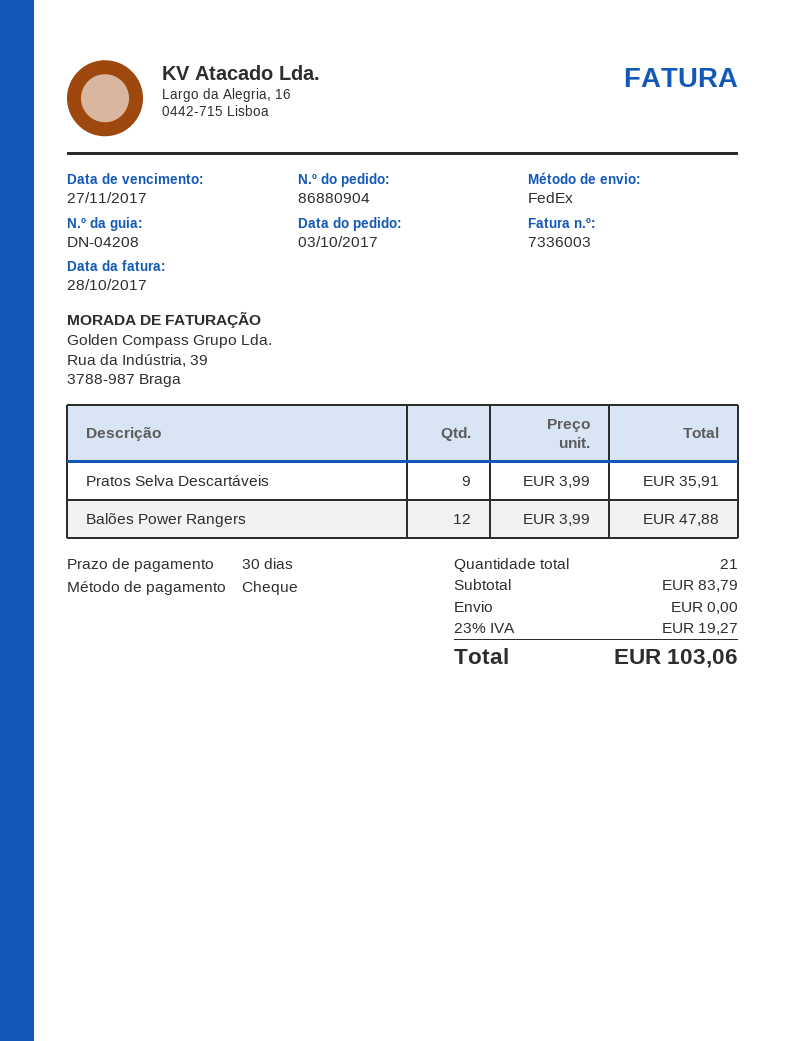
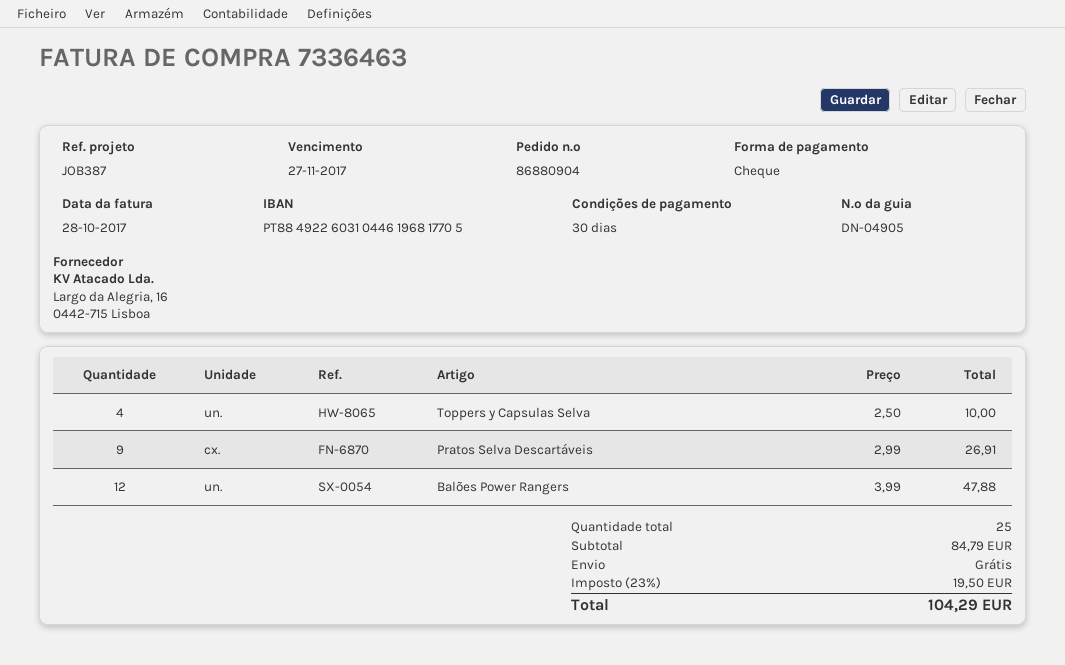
delivery note number: DN-04208 -> DN-04905
invoice number: 7336003 -> 7336463
Pratos Selva Descartáveis: 9 x 3.99 = 35.91 -> 9 x 2.99 = 26.91
Toppers y Capsulas Selva: none -> 4 x 2.50 = 10.00
total quantity: 21 -> 25
subtotal: 83.79 -> 84.79
tax: 23% = 19.27 -> 23% = 19.50
total: 103.06 -> 104.29

